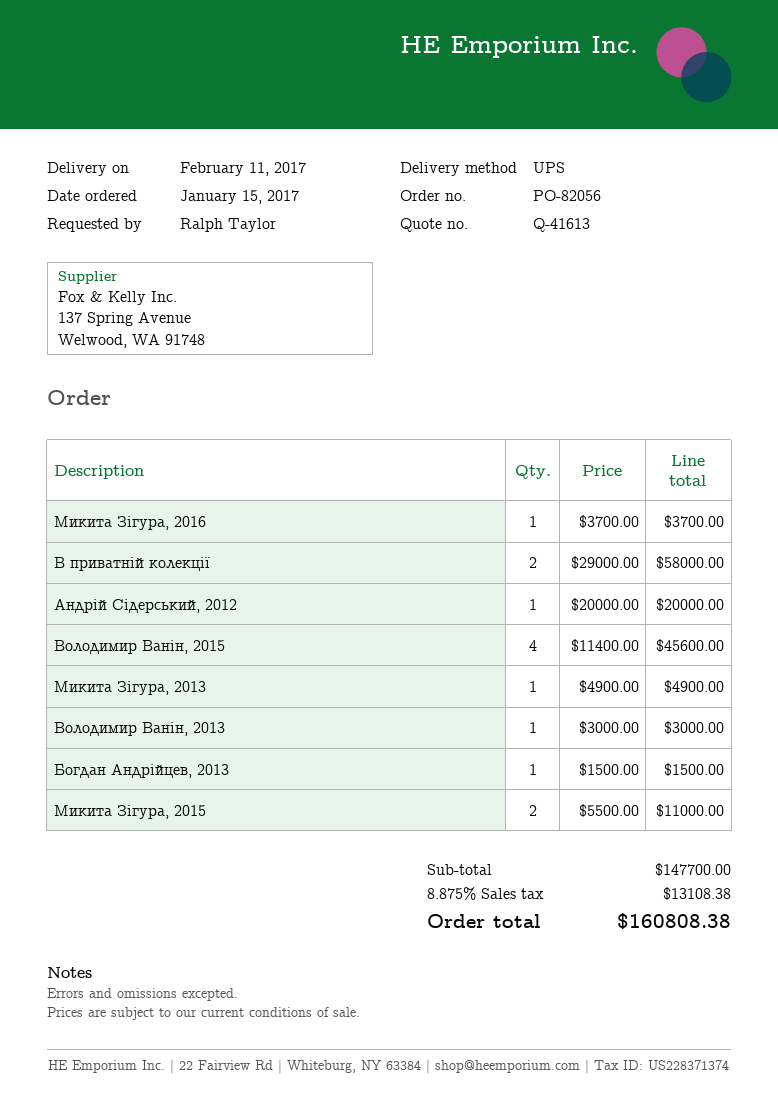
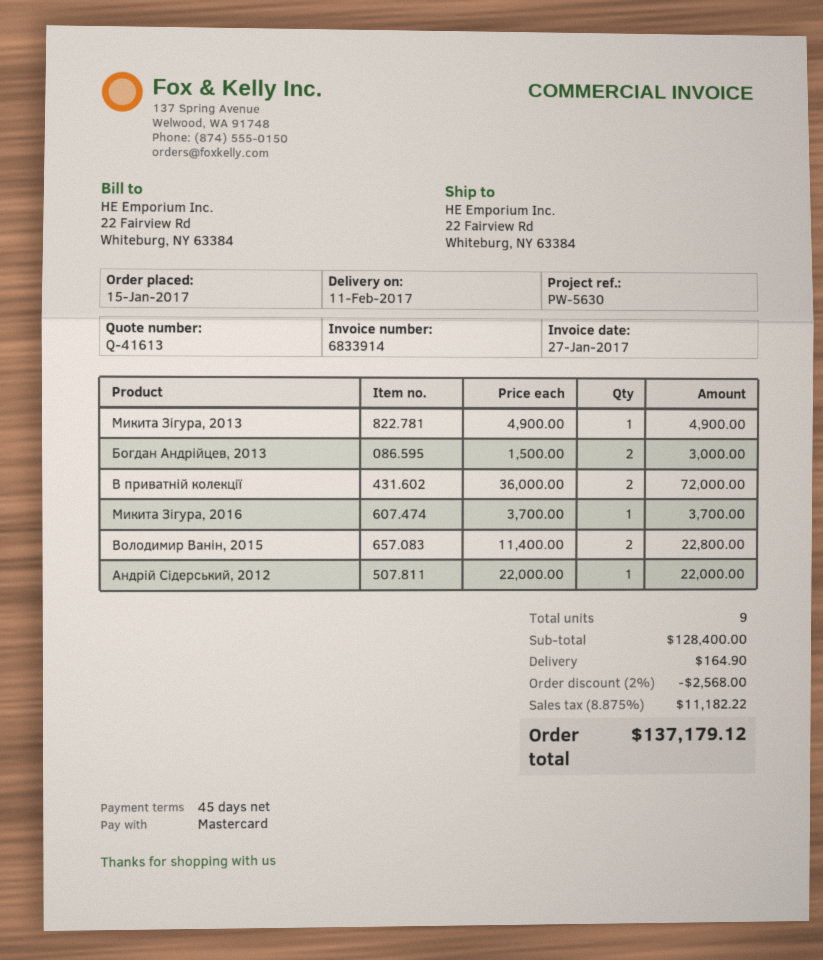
В приватній колекції: 2 x 29000.00 = 58000.00 -> 2 x 36000.00 = 72000.00
Андрій Сідерський, 2012: 1 x 20000.00 = 20000.00 -> 1 x 22000.00 = 22000.00
Володимир Ванін, 2015: 4 x 11400.00 = 45600.00 -> 2 x 11400.00 = 22800.00
Володимир Ванін, 2013: 1 x 3000.00 = 3000.00 -> none
Богдан Андрійцев, 2013: 1 x 1500.00 = 1500.00 -> 2 x 1500.00 = 3000.00
Микита Зігура, 2015: 2 x 5500.00 = 11000.00 -> none
subtotal: 147700.00 -> 128400.00
discount: none -> 2% = 2568.00
shipping: none -> 164.90
tax: 8.875% = 13108.38 -> 8.875% = 11182.22
total: 160808.38 -> 137179.12

